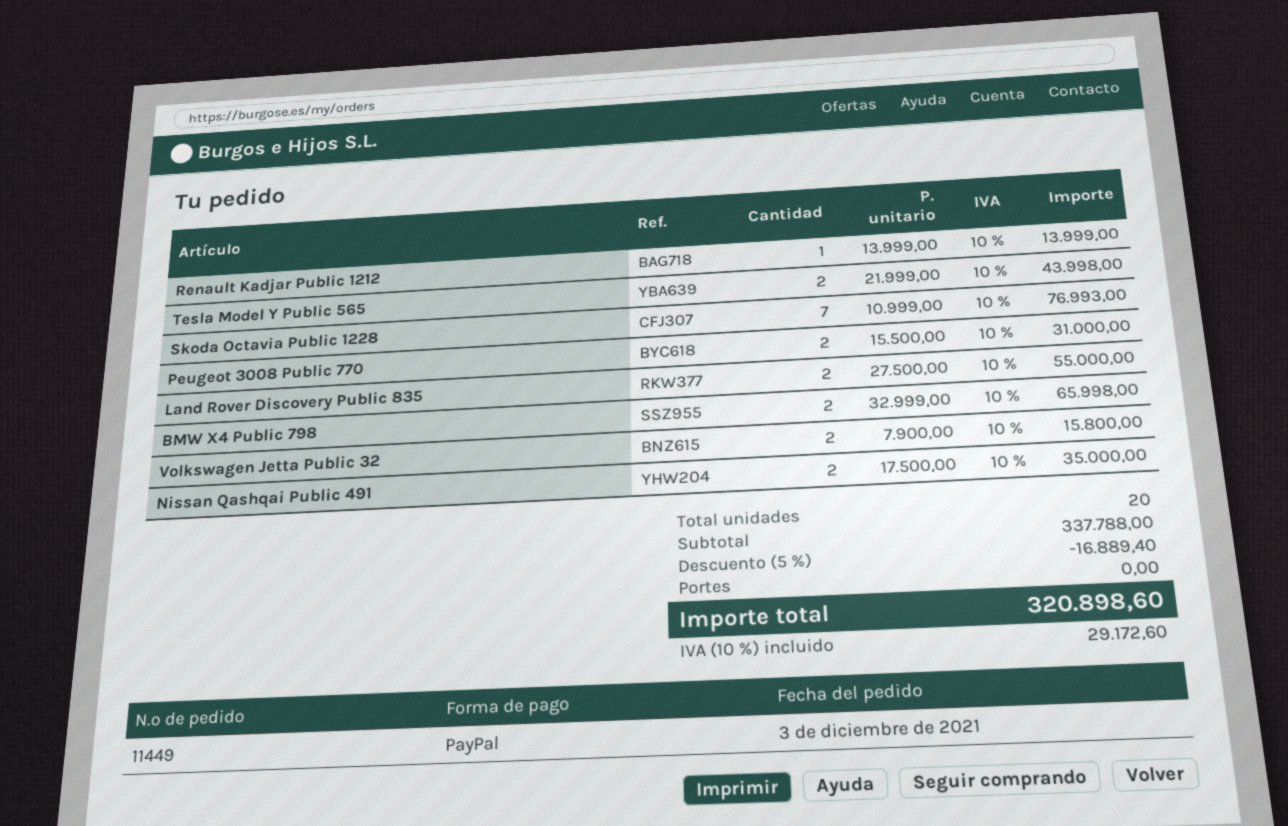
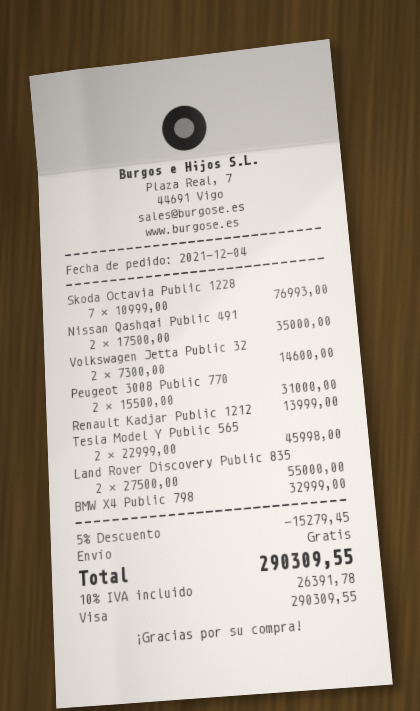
order date: 2021-12-03 -> 2021-12-04
payment method: PayPal -> Visa
Tesla Model Y Public 565: 2 x 21999.00 = 43998.00 -> 2 x 22999.00 = 45998.00
BMW X4 Public 798: 2 x 32999.00 = 65998.00 -> 1 x 32999.00 = 32999.00
Volkswagen Jetta Public 32: 2 x 7900.00 = 15800.00 -> 2 x 7300.00 = 14600.00
discount: 5% = 16889.40 -> 5% = 15279.45
tax: 10% = 29172.60 -> 10% = 26391.78
total: 320898.60 -> 290309.55

